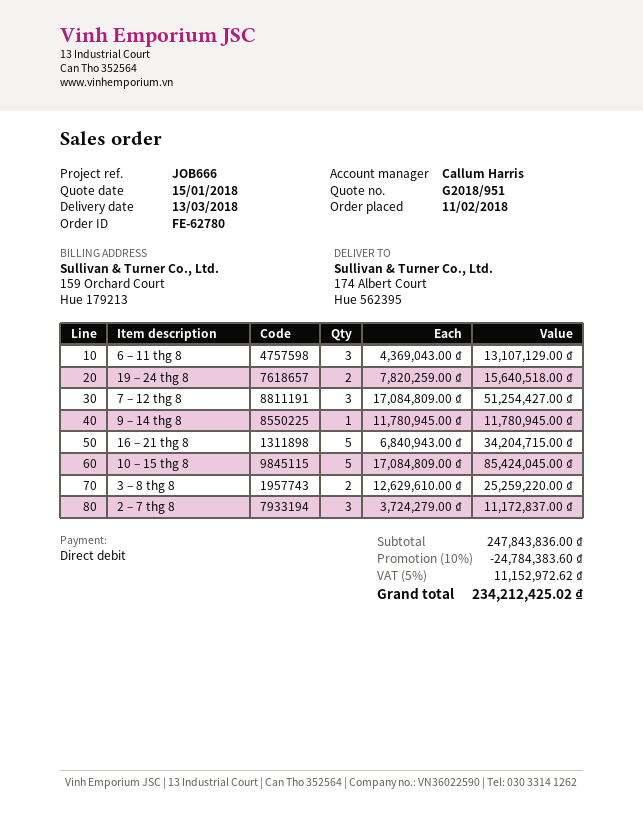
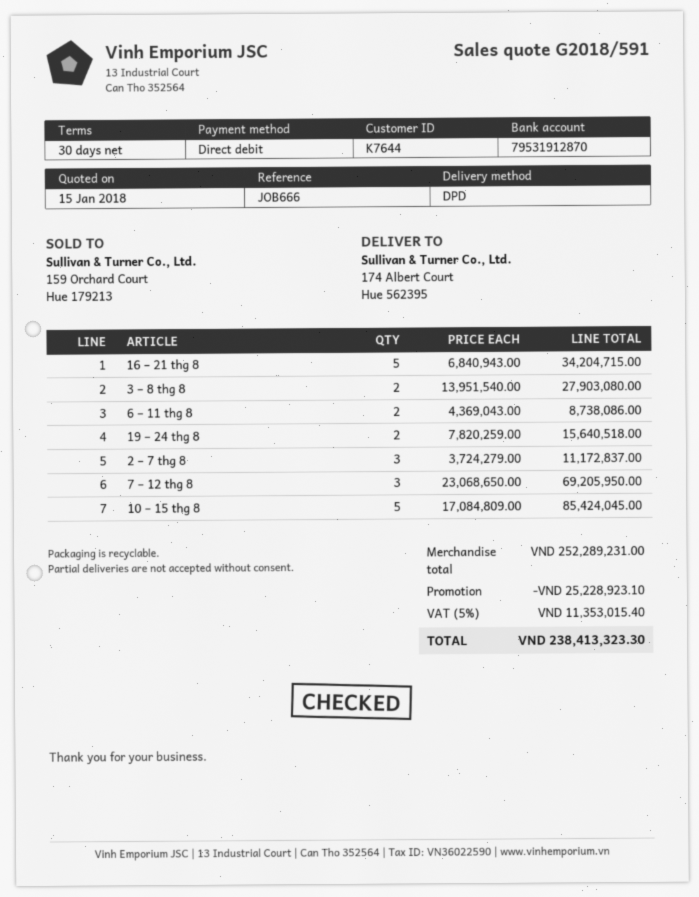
quote number: G2018/951 -> G2018/591
6 – 11 thg 8: 3 x 4369043.00 = 13107129.00 -> 2 x 4369043.00 = 8738086.00
7 – 12 thg 8: 3 x 17084809.00 = 51254427.00 -> 3 x 23068650.00 = 69205950.00
9 – 14 thg 8: 1 x 11780945.00 = 11780945.00 -> none
3 – 8 thg 8: 2 x 12629610.00 = 25259220.00 -> 2 x 13951540.00 = 27903080.00
subtotal: 247843836.00 -> 252289231.00
discount: 24784383.60 -> 25228923.10
tax: 5% = 11152972.62 -> 5% = 11353015.40
total: 234212425.02 -> 238413323.30

